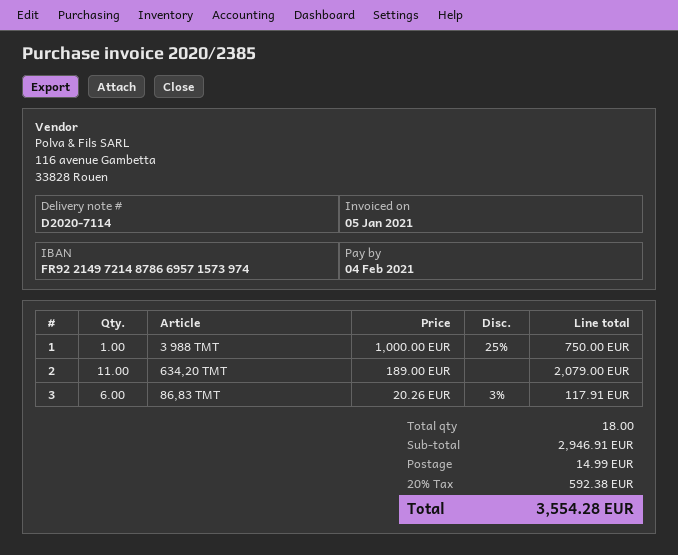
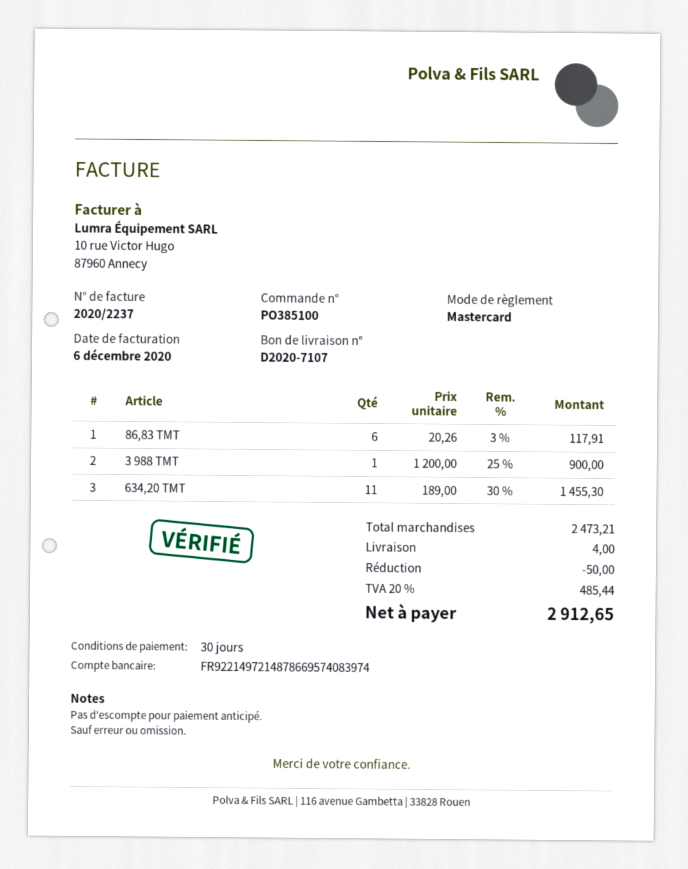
delivery note number: D2020-7114 -> D2020-7107
invoice number: 2020/2385 -> 2020/2237
invoice date: 2021-01-05 -> 2020-12-06
bank account: FR9221497214878669571573974 -> FR9221497214878669574083974
3 988 ТМТ: 1 x 1000.00 - 25% = 750.00 -> 1 x 1200.00 - 25% = 900.00
634,20 ТМТ: 11 x 189.00 = 2079.00 -> 11 x 189.00 - 30% = 1455.30
subtotal: 2946.91 -> 2473.21
discount: none -> 50.00
shipping: 14.99 -> 4.00
tax: 20% = 592.38 -> 20% = 485.44
total: 3554.28 -> 2912.65

